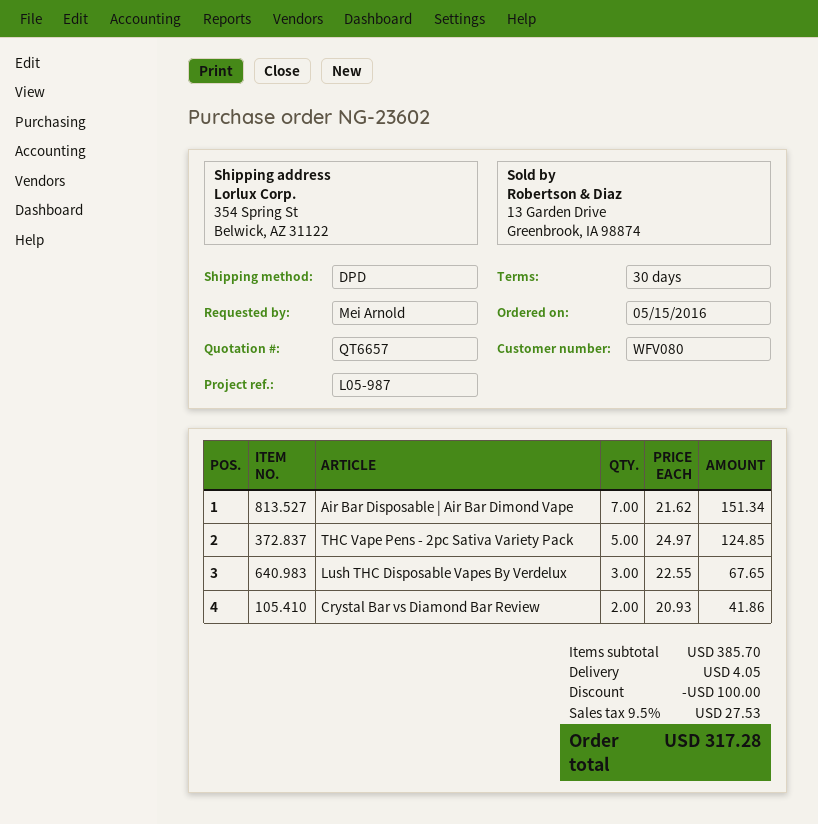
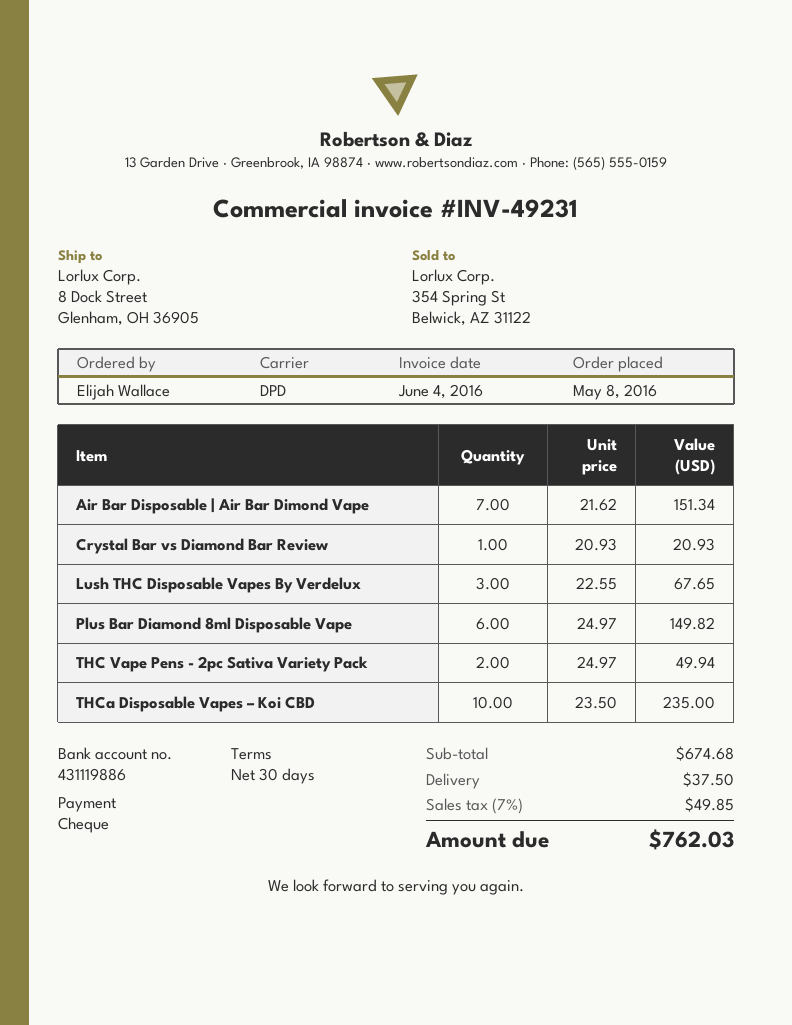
order date: 2016-05-15 -> 2016-05-08
ordered by: Mei Arnold -> Elijah Wallace
ship to: 354 Spring St, Belwick, AZ 31122 -> 8 Dock Street, Glenham, OH 36905
THC Vape Pens - 2pc Sativa Variety Pack: 5 x 24.97 = 124.85 -> 2 x 24.97 = 49.94
Crystal Bar vs Diamond Bar Review: 2 x 20.93 = 41.86 -> 1 x 20.93 = 20.93
Plus Bar Diamond 8ml Disposable Vape: none -> 6 x 24.97 = 149.82
THCa Disposable Vapes – Koi CBD: none -> 10 x 23.50 = 235.00
subtotal: 385.70 -> 674.68
discount: 100.00 -> none
shipping: 4.05 -> 37.50
tax: 9.5% = 27.53 -> 7% = 49.85
total: 317.28 -> 762.03

